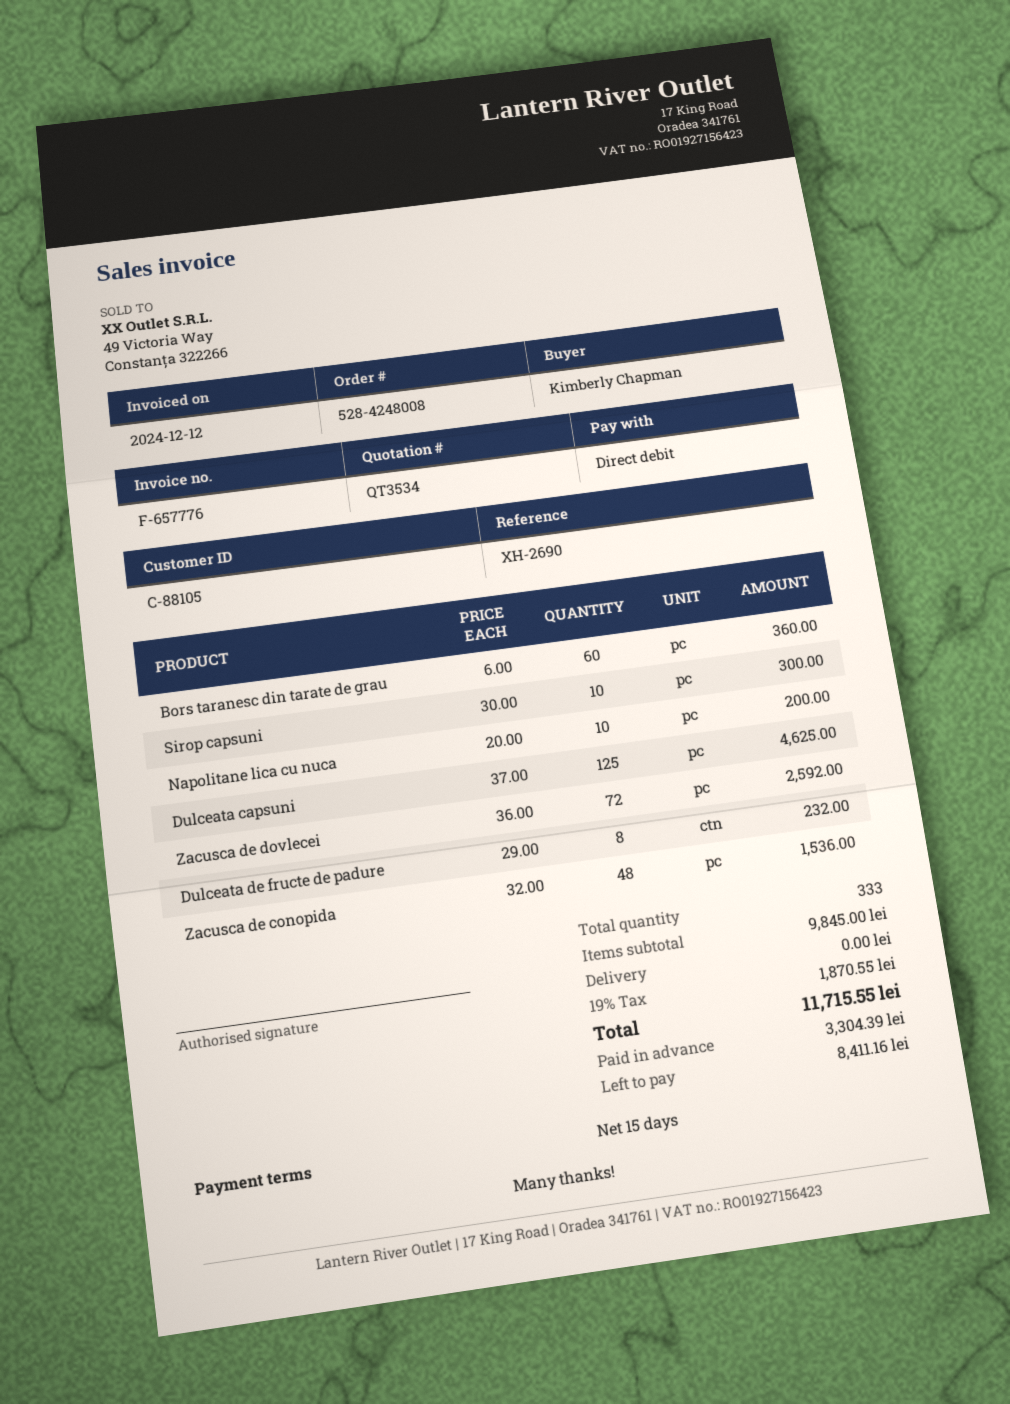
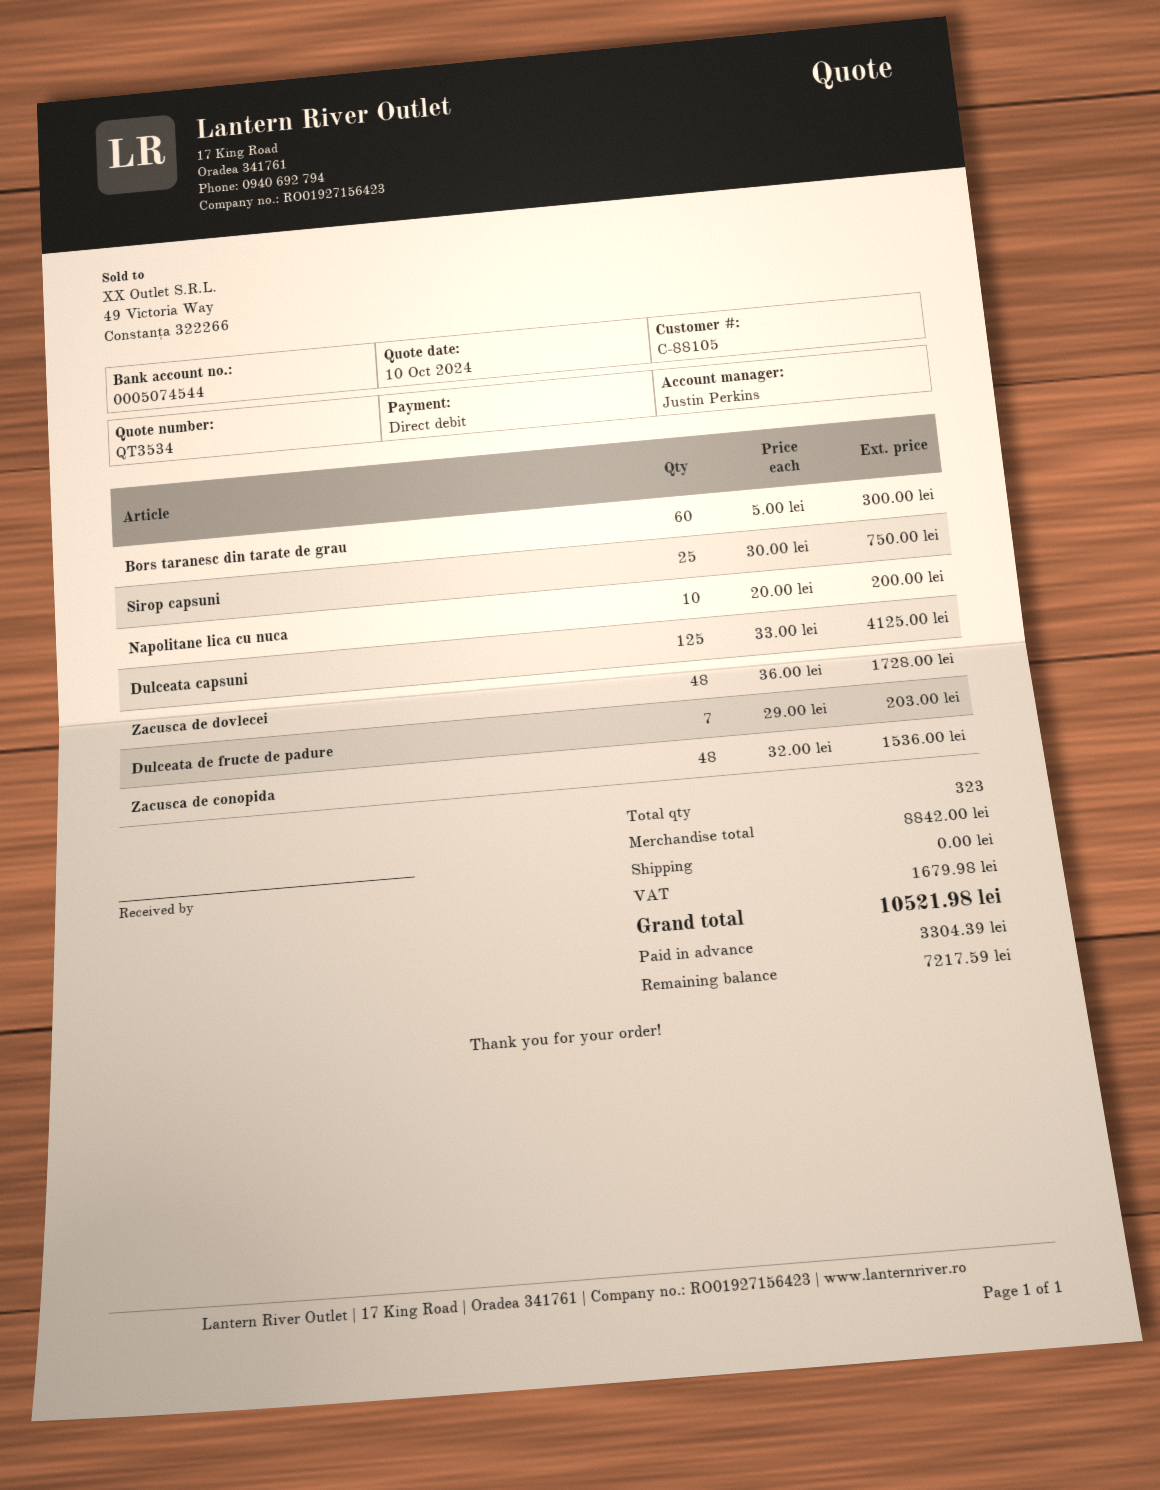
Bors taranesc din tarate de grau: 60 x 6.00 = 360.00 -> 60 x 5.00 = 300.00
Sirop capsuni: 10 x 30.00 = 300.00 -> 25 x 30.00 = 750.00
Dulceata capsuni: 125 x 37.00 = 4625.00 -> 125 x 33.00 = 4125.00
Zacusca de dovlecei: 72 x 36.00 = 2592.00 -> 48 x 36.00 = 1728.00
Dulceata de fructe de padure: 8 x 29.00 = 232.00 -> 7 x 29.00 = 203.00
total quantity: 333 -> 323
subtotal: 9845.00 -> 8842.00
tax: 1870.55 -> 1679.98
total: 11715.55 -> 10521.98
balance: 8411.16 -> 7217.59

